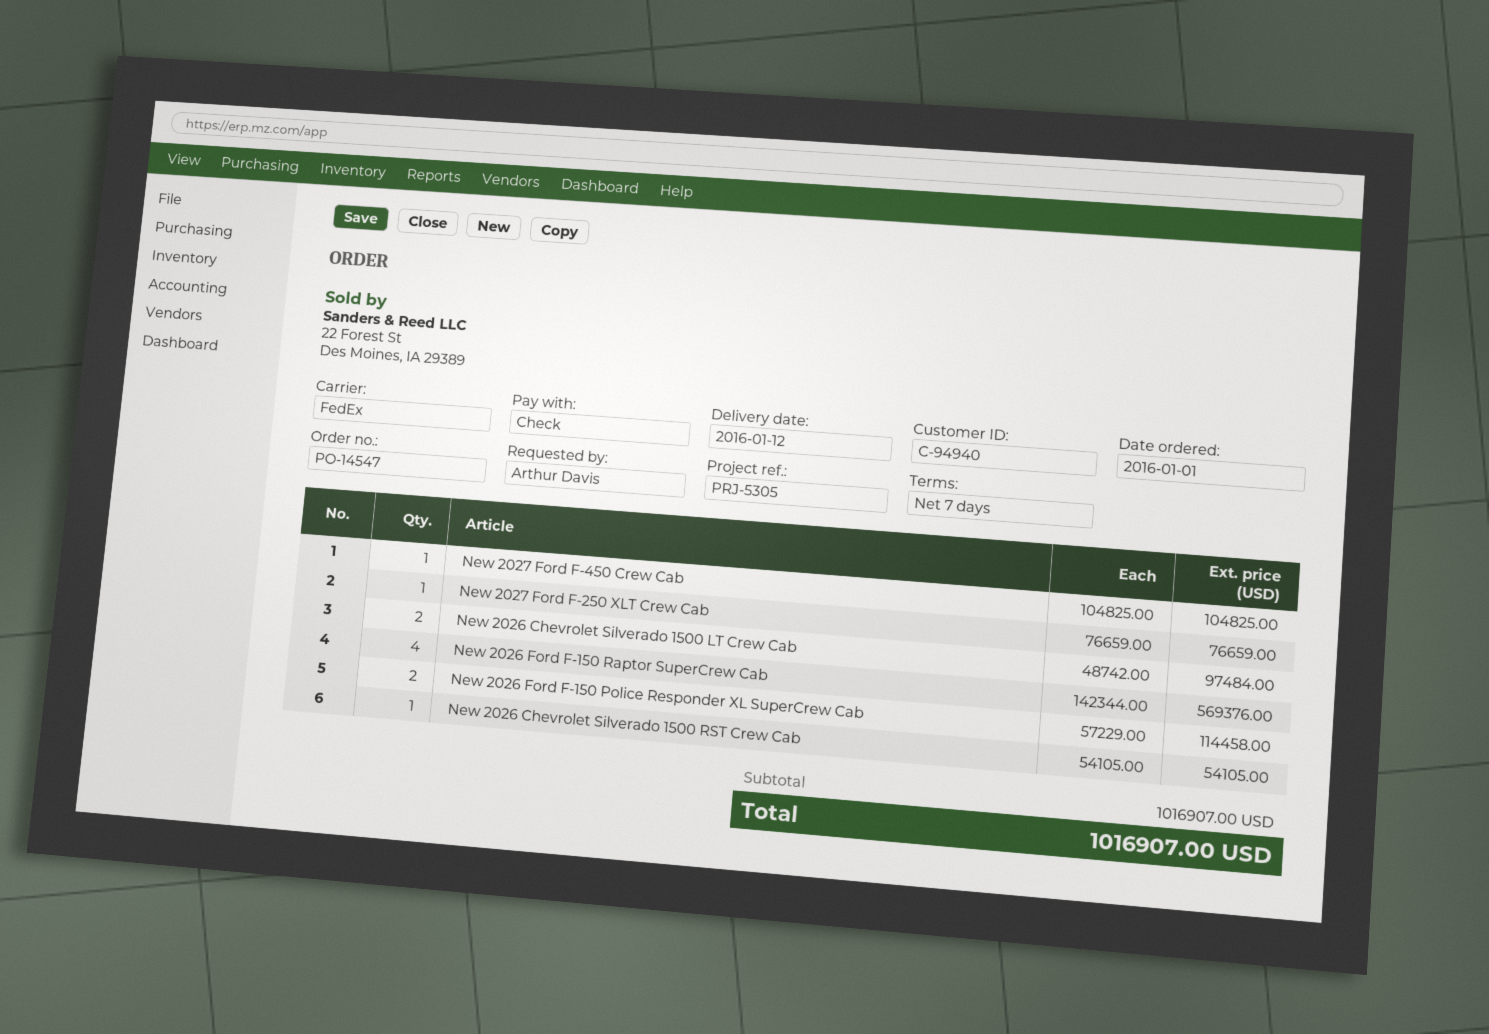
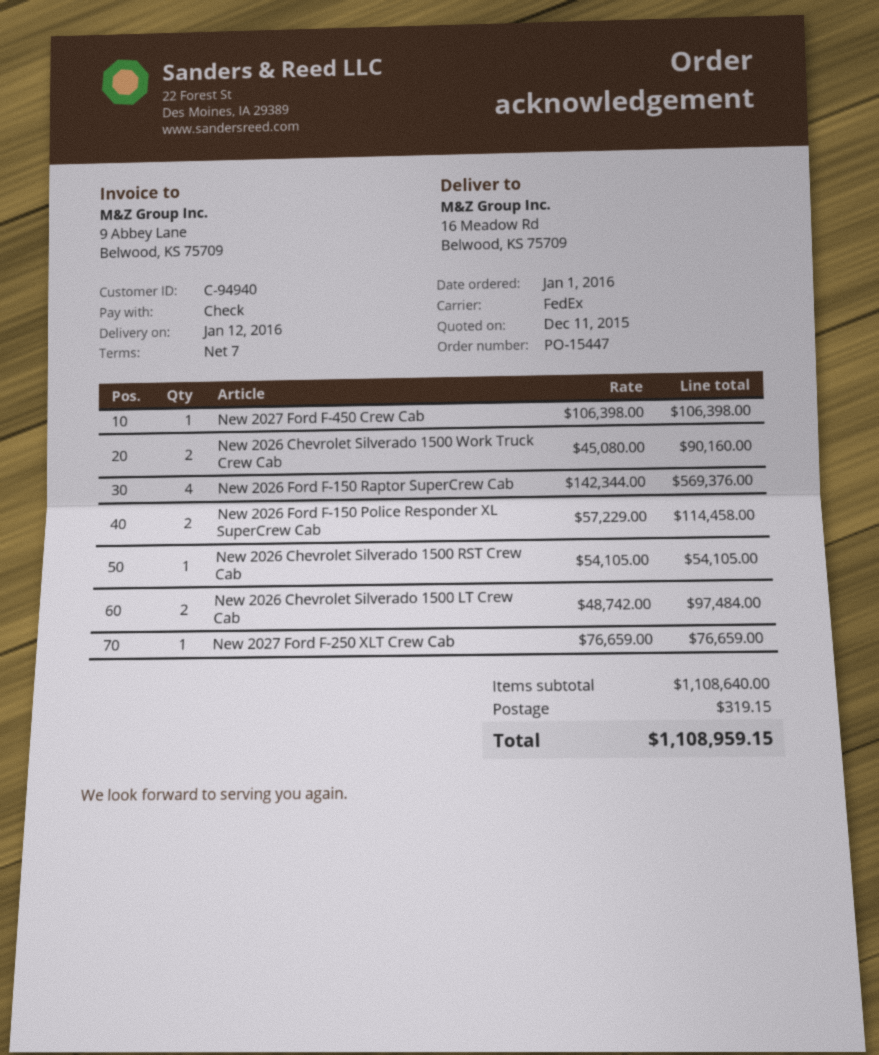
order number: PO-14547 -> PO-15447
New 2027 Ford F-450 Crew Cab: 1 x 104825.00 = 104825.00 -> 1 x 106398.00 = 106398.00
New 2026 Chevrolet Silverado 1500 Work Truck Crew Cab: none -> 2 x 45080.00 = 90160.00
subtotal: 1016907.00 -> 1108640.00
shipping: none -> 319.15
total: 1016907.00 -> 1108959.15

